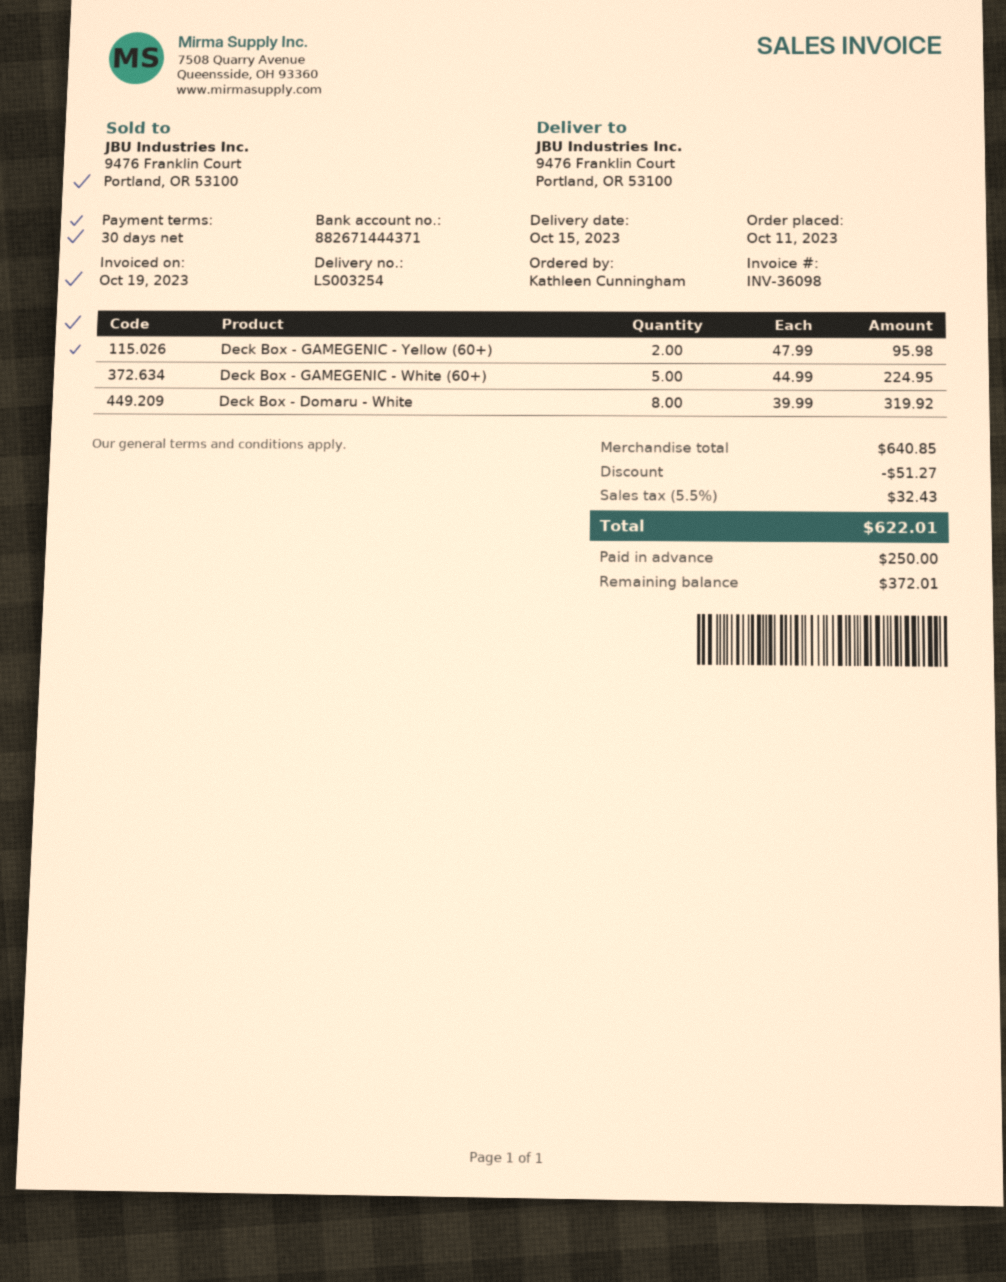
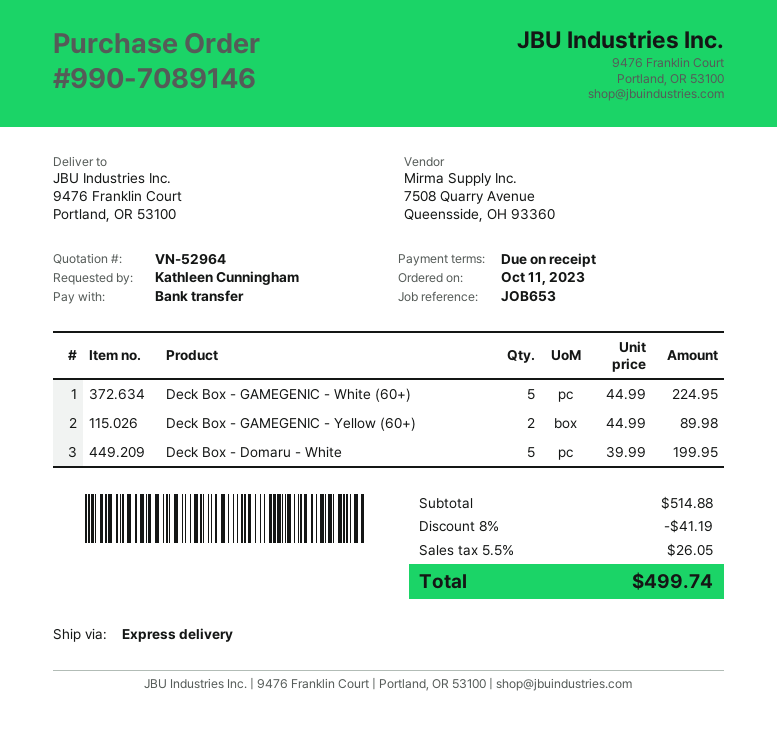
payment terms: 30 days -> on receipt
Deck Box - GAMEGENIC - Yellow (60+): 2 x 47.99 = 95.98 -> 2 x 44.99 = 89.98
Deck Box - Domaru - White: 8 x 39.99 = 319.92 -> 5 x 39.99 = 199.95
subtotal: 640.85 -> 514.88
discount: 51.27 -> 41.19
tax: 5.5% = 32.43 -> 5.5% = 26.05
total: 622.01 -> 499.74

